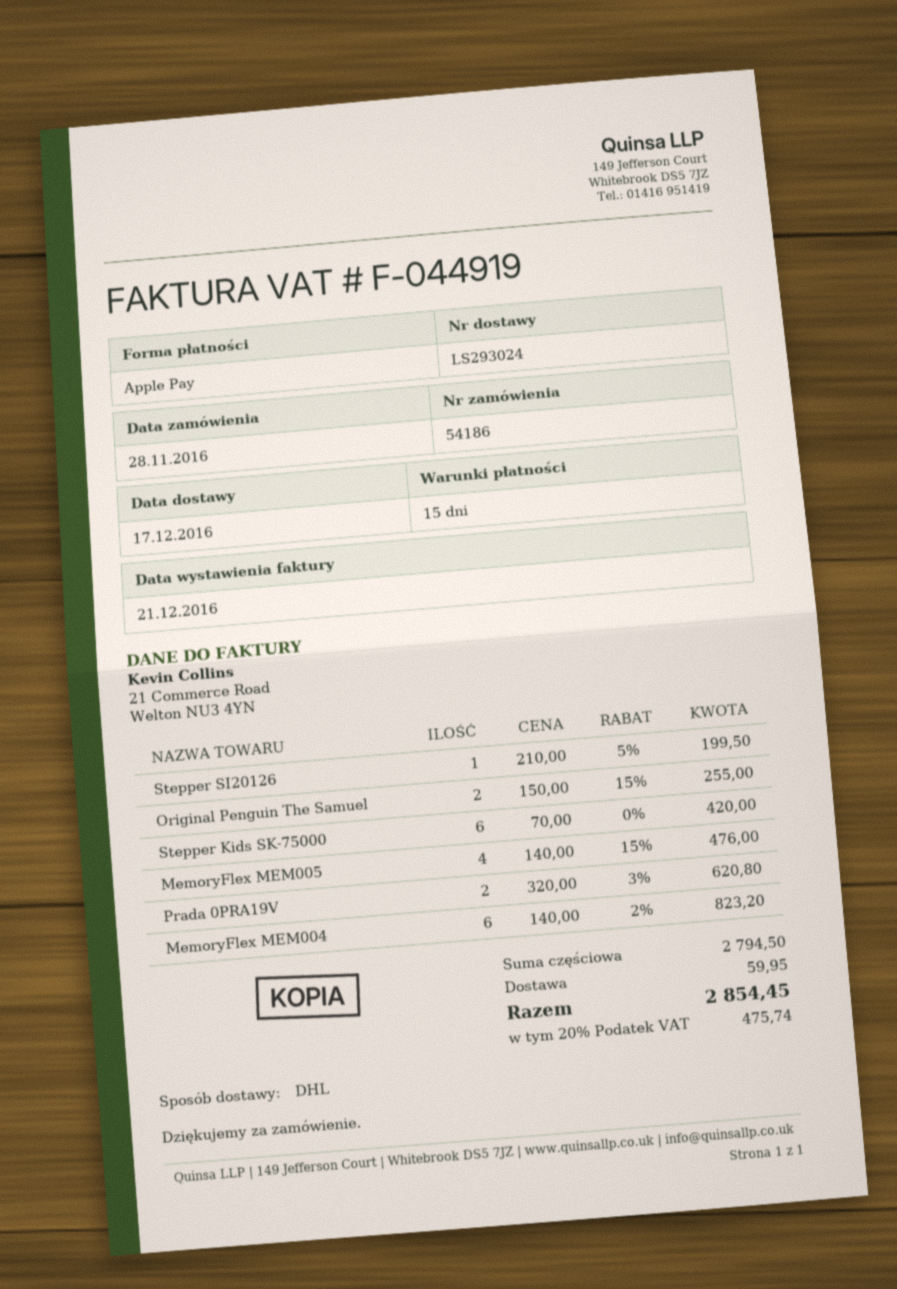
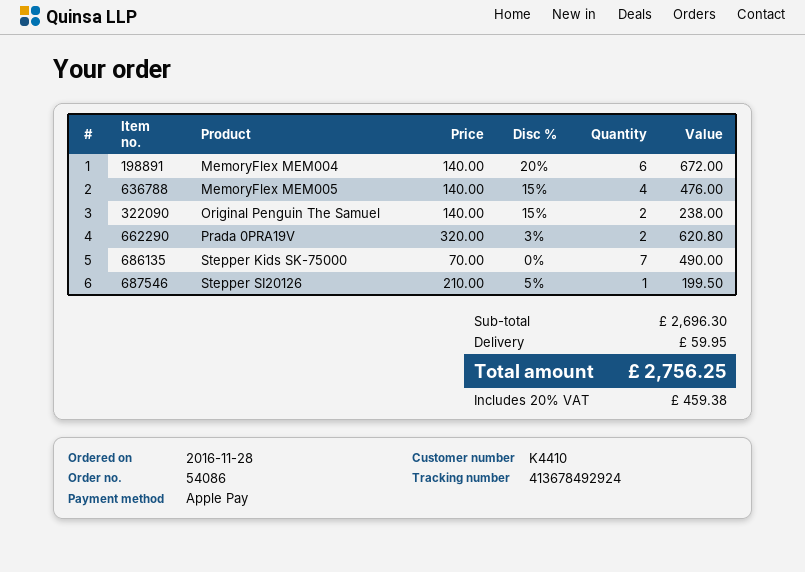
order number: 54186 -> 54086
Original Penguin The Samuel: 2 x 150.00 - 15% = 255.00 -> 2 x 140.00 - 15% = 238.00
Stepper Kids SK-75000: 6 x 70.00 = 420.00 -> 7 x 70.00 = 490.00
MemoryFlex MEM004: 6 x 140.00 - 2% = 823.20 -> 6 x 140.00 - 20% = 672.00
subtotal: 2794.50 -> 2696.30
tax: 20% = 475.74 -> 20% = 459.38
total: 2854.45 -> 2756.25

